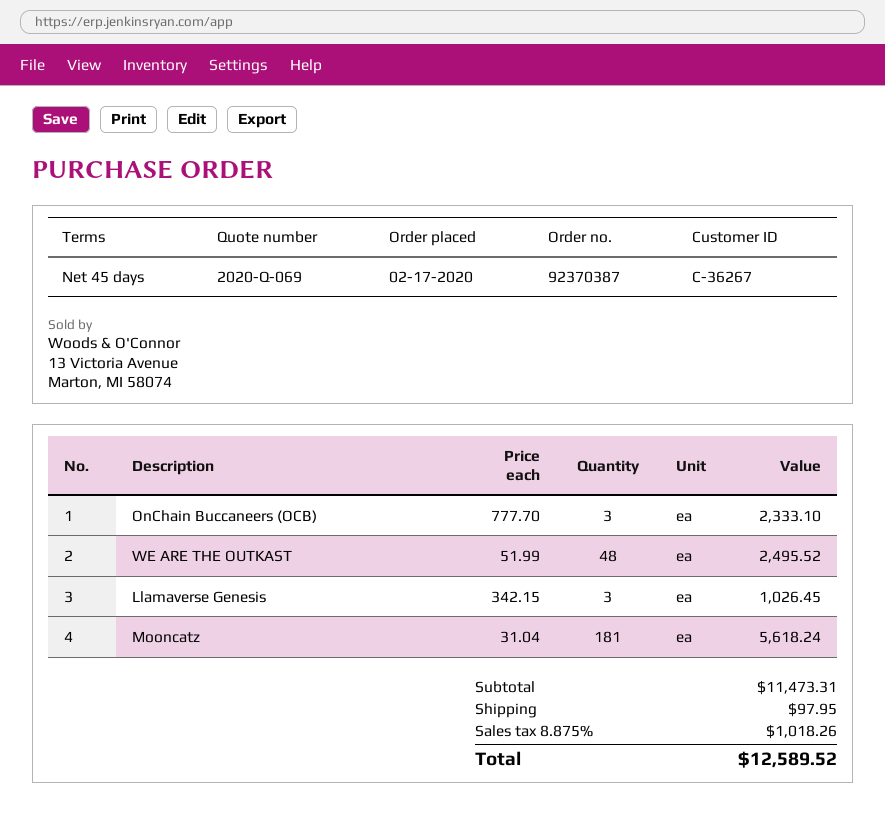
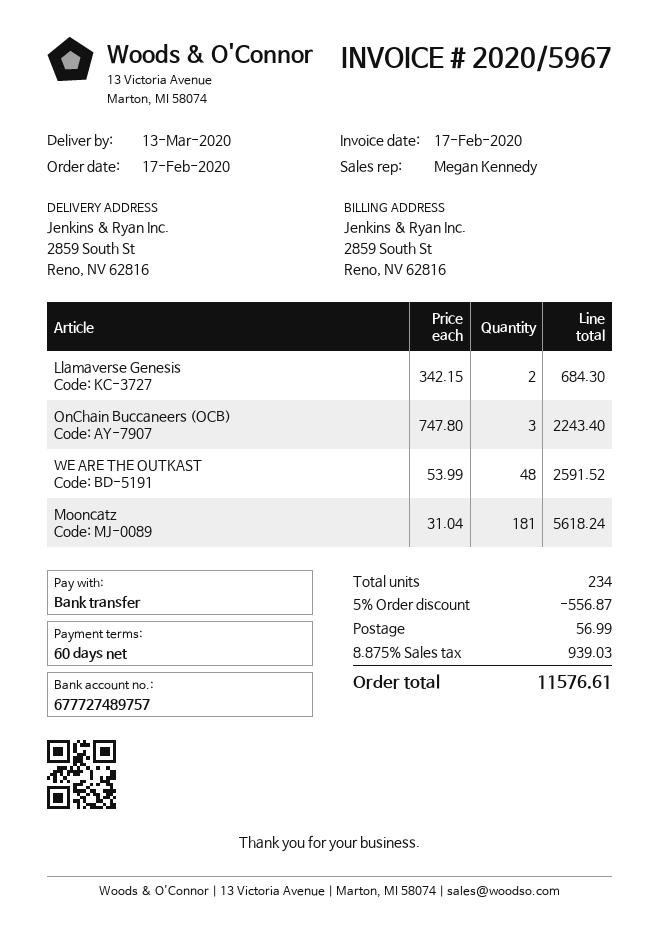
payment terms: 45 days -> 60 days
OnChain Buccaneers (OCB): 3 x 777.70 = 2333.10 -> 3 x 747.80 = 2243.40
WE ARE THE OUTKAST: 48 x 51.99 = 2495.52 -> 48 x 53.99 = 2591.52
Llamaverse Genesis: 3 x 342.15 = 1026.45 -> 2 x 342.15 = 684.30
discount: none -> 5% = 556.87
shipping: 97.95 -> 56.99
tax: 8.875% = 1018.26 -> 8.875% = 939.03
total: 12589.52 -> 11576.61

